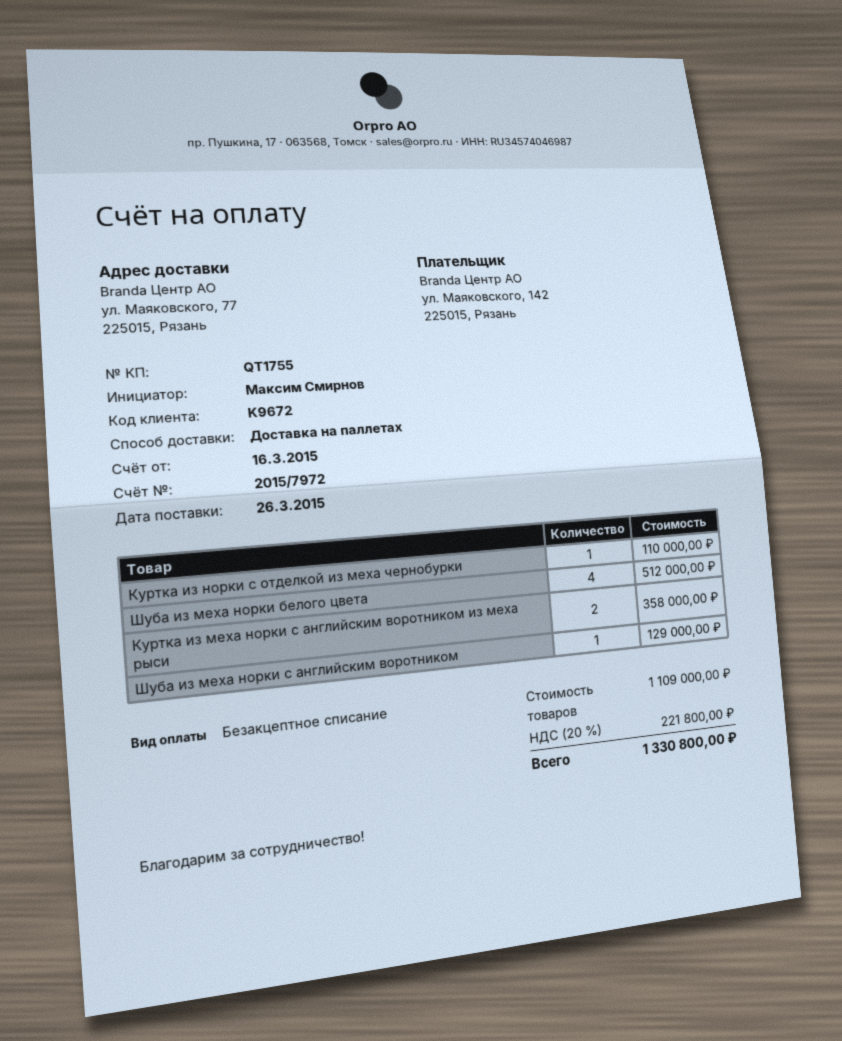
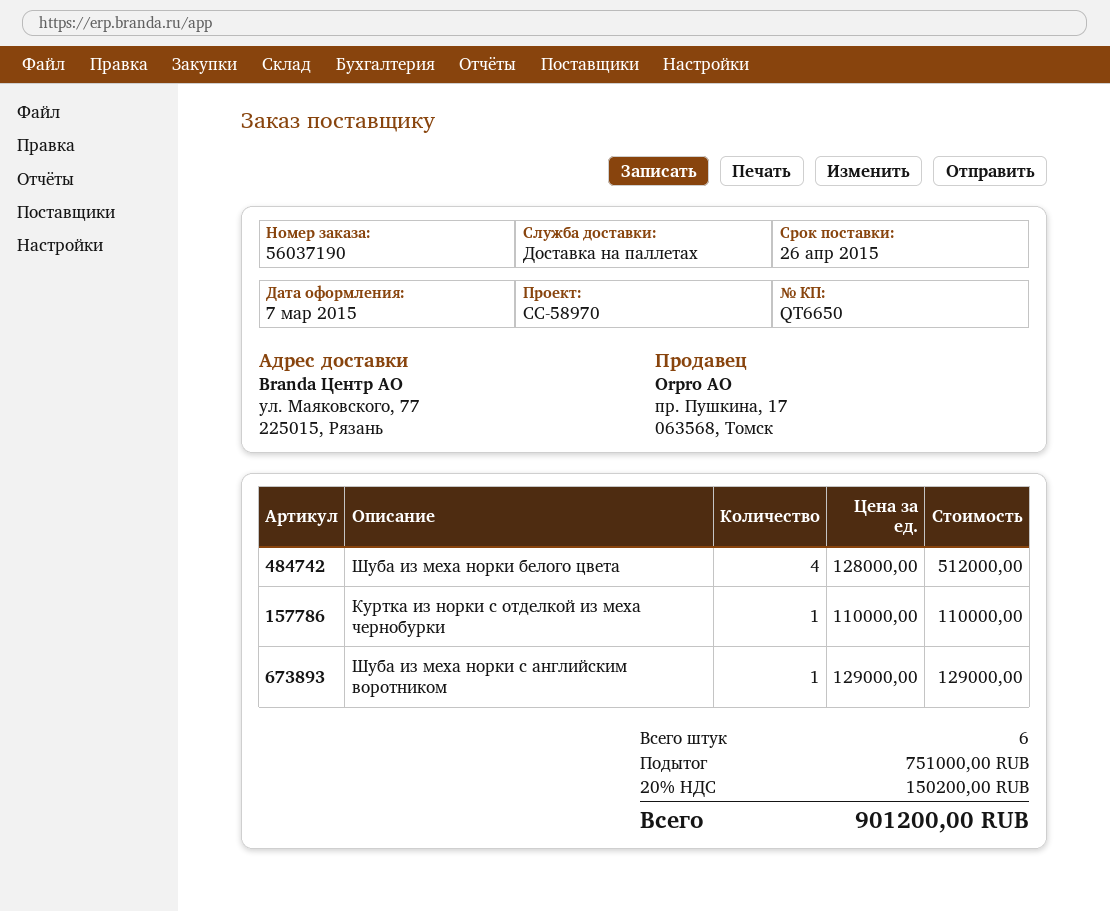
quote number: QT1755 -> QT6650
delivery date: 2015-03-26 -> 2015-04-26
Куртка из меха норки с английским воротником из меха рыси: 2 for 358000.00 -> none
subtotal: 1109000.00 -> 751000.00
tax: 20% = 221800.00 -> 20% = 150200.00
total: 1330800.00 -> 901200.00

